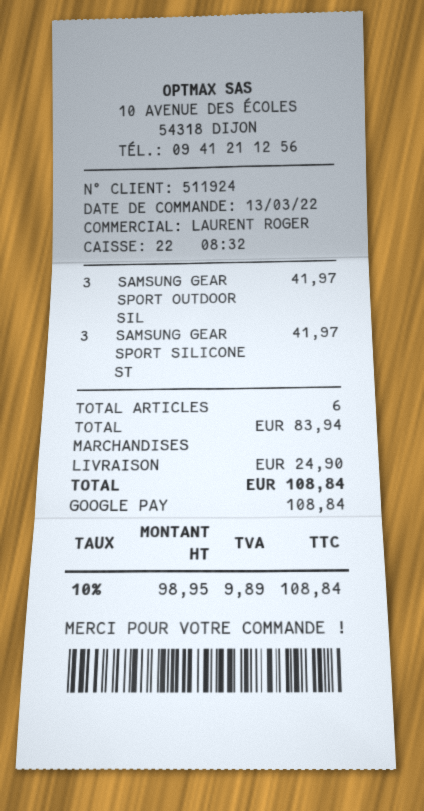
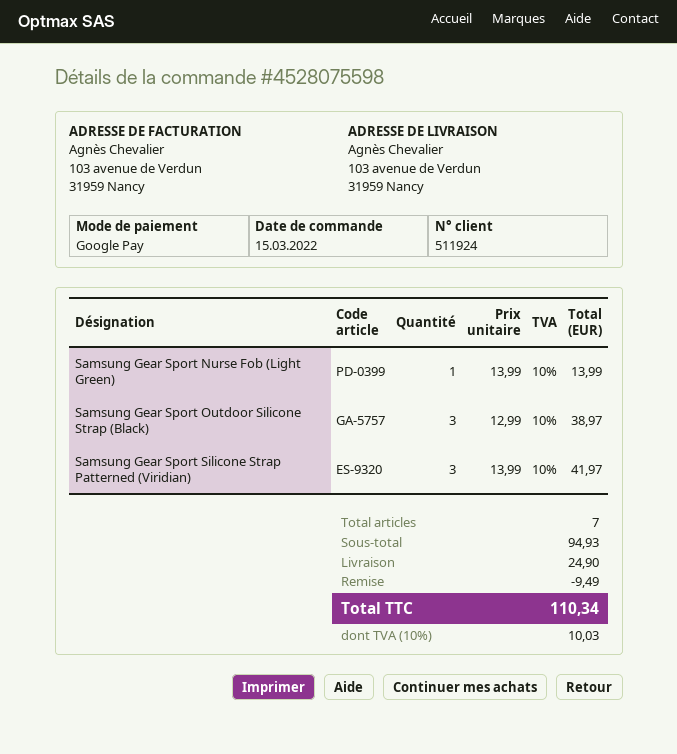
order date: 2022-03-13 -> 2022-03-15
SAMSUNG GEAR SPORT OUTDOOR SIL: 3 for 41.97 -> 3 for 38.97
Samsung Gear Sport Nurse Fob (Light Green): none -> 1 for 13.99
total quantity: 6 -> 7
subtotal: 83.94 -> 94.93
discount: none -> 9.49
tax: 10% = 9.89 -> 10% = 10.03
total: 108.84 -> 110.34

